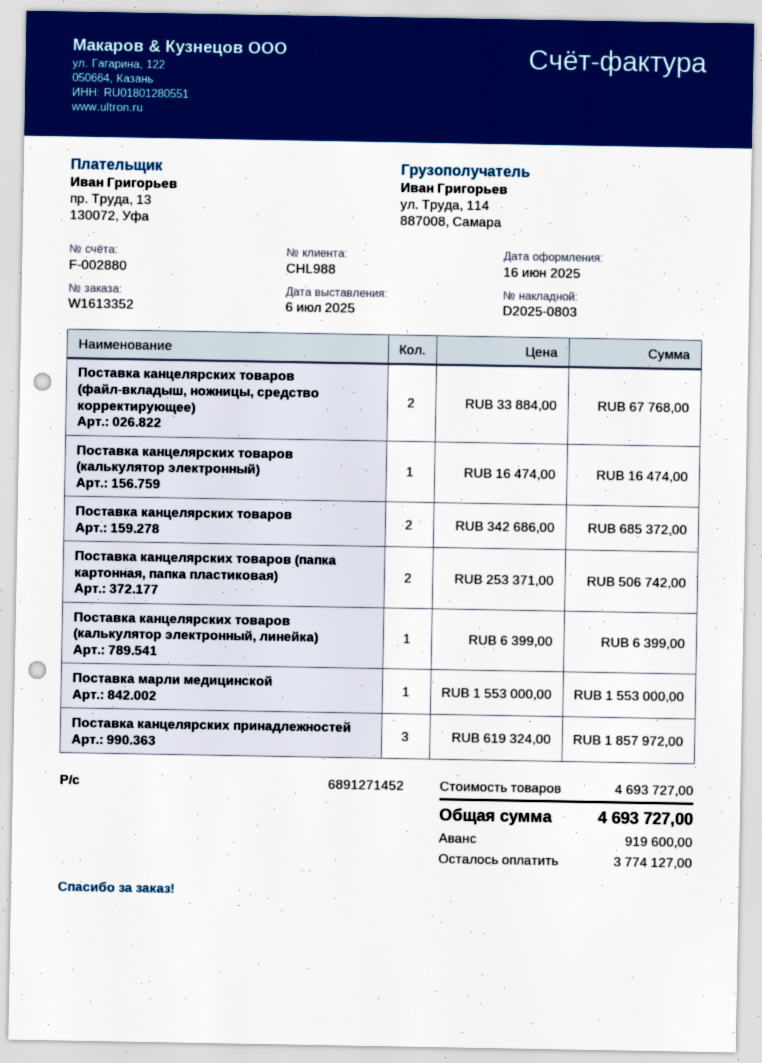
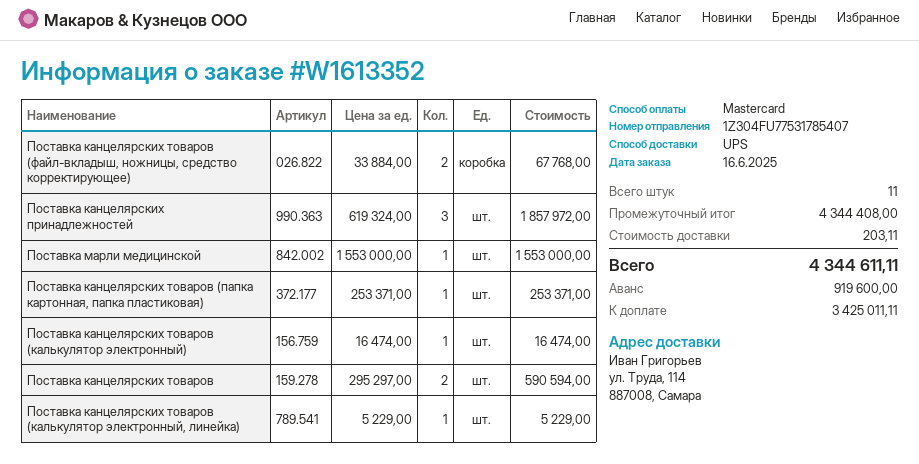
Поставка канцелярских товаров: 2 x 342686.00 = 685372.00 -> 2 x 295297.00 = 590594.00
Поставка канцелярских товаров (папка картонная, папка пластиковая): 2 x 253371.00 = 506742.00 -> 1 x 253371.00 = 253371.00
Поставка канцелярских товаров (калькулятор электронный, линейка): 1 x 6399.00 = 6399.00 -> 1 x 5229.00 = 5229.00
subtotal: 4693727.00 -> 4344408.00
shipping: none -> 203.11
total: 4693727.00 -> 4344611.11
balance: 3774127.00 -> 3425011.11

